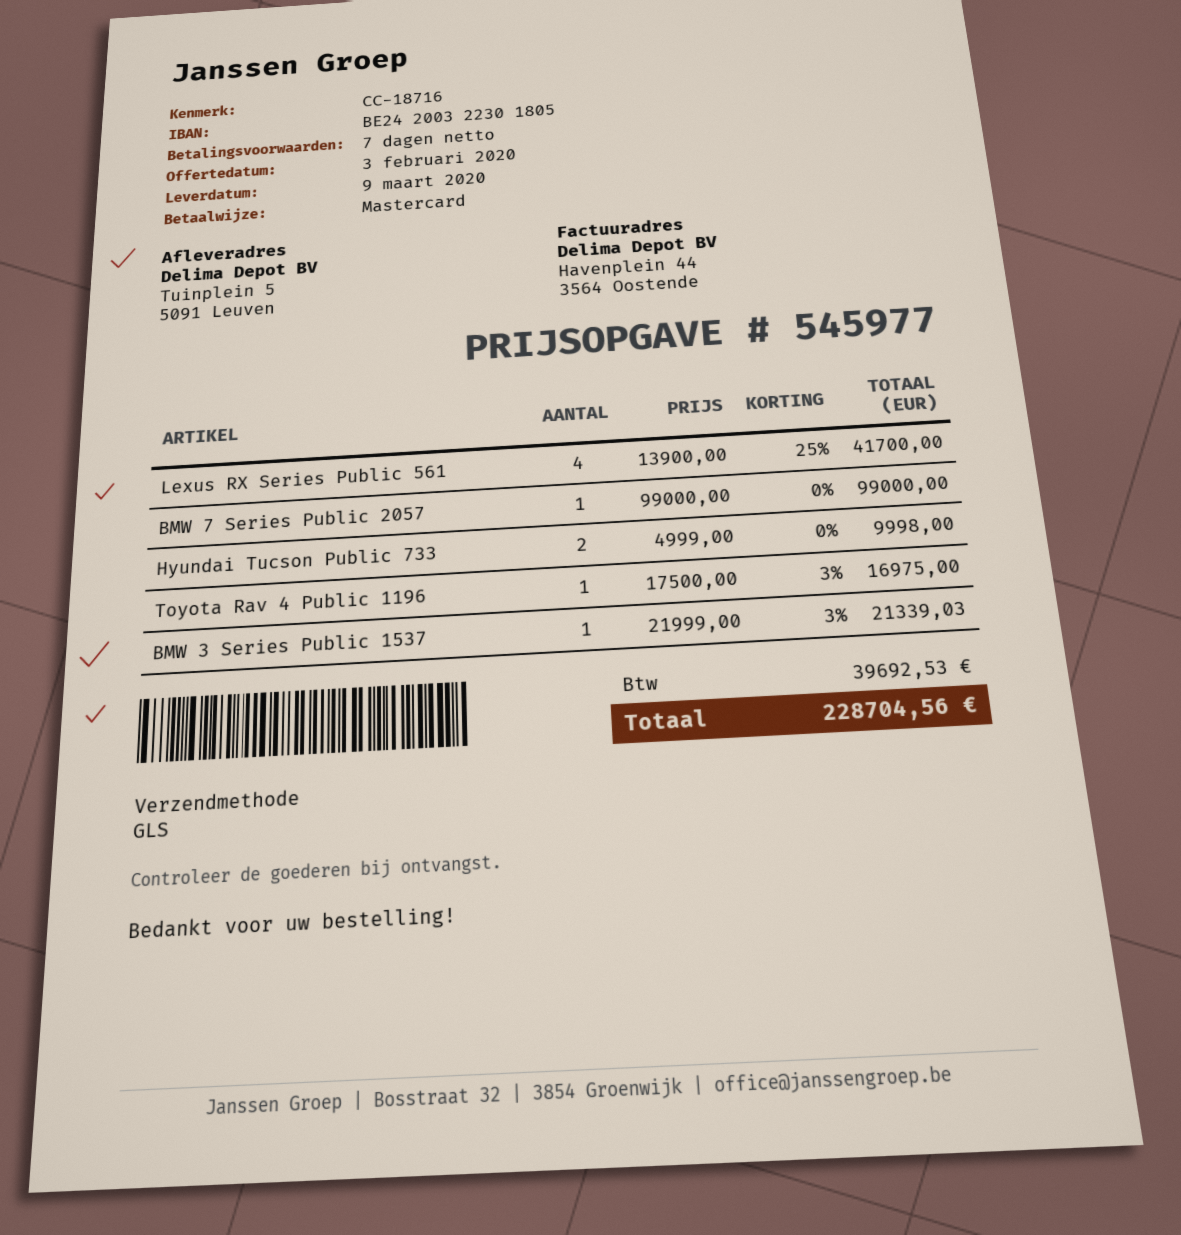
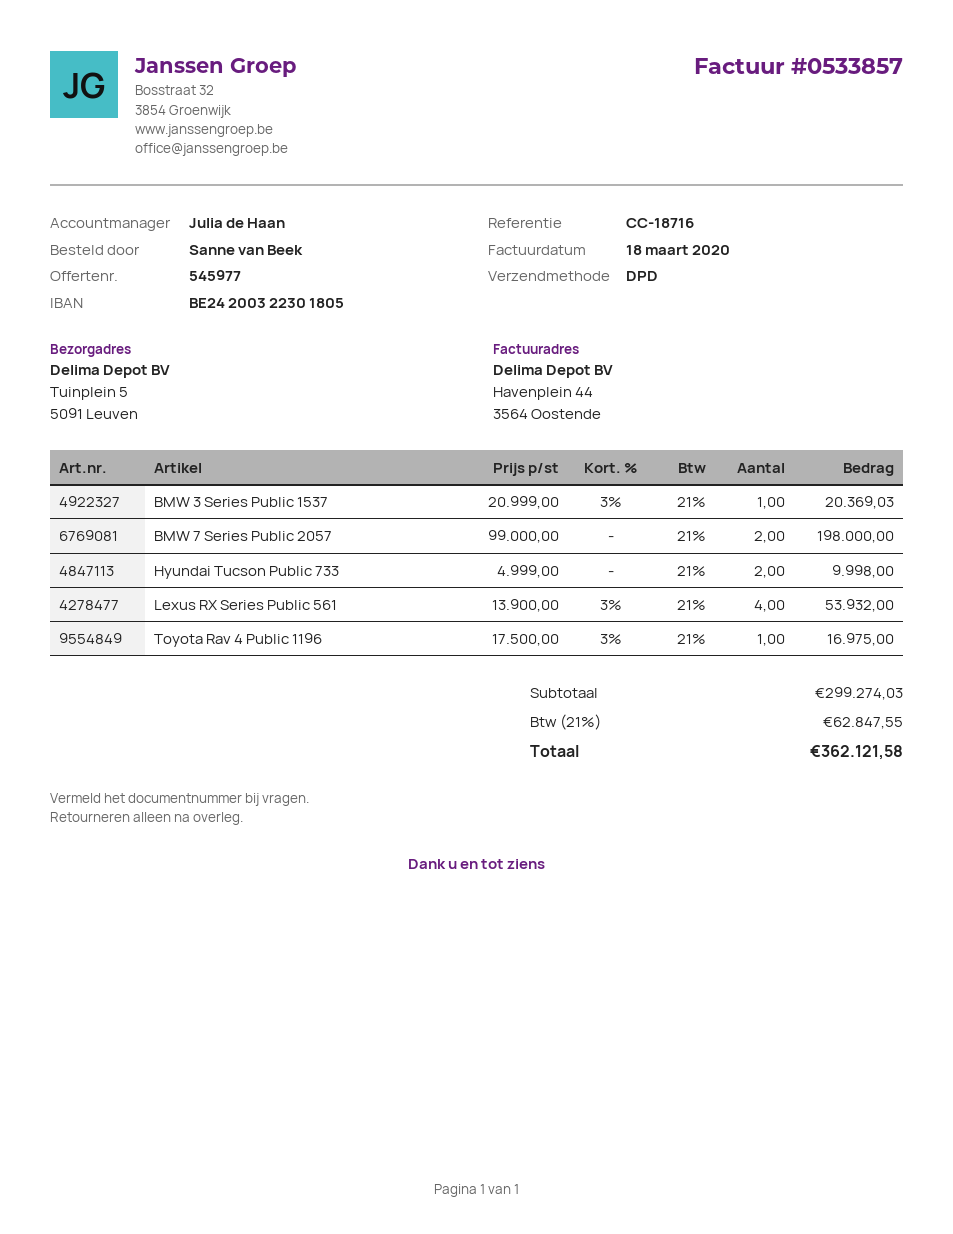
shipping method: GLS -> DPD
Lexus RX Series Public 561: 4 x 13900.00 - 25% = 41700.00 -> 4 x 13900.00 - 3% = 53932.00
BMW 7 Series Public 2057: 1 x 99000.00 = 99000.00 -> 2 x 99000.00 = 198000.00
BMW 3 Series Public 1537: 1 x 21999.00 - 3% = 21339.03 -> 1 x 20999.00 - 3% = 20369.03
tax: 39692.53 -> 62847.55
total: 228704.56 -> 362121.58

